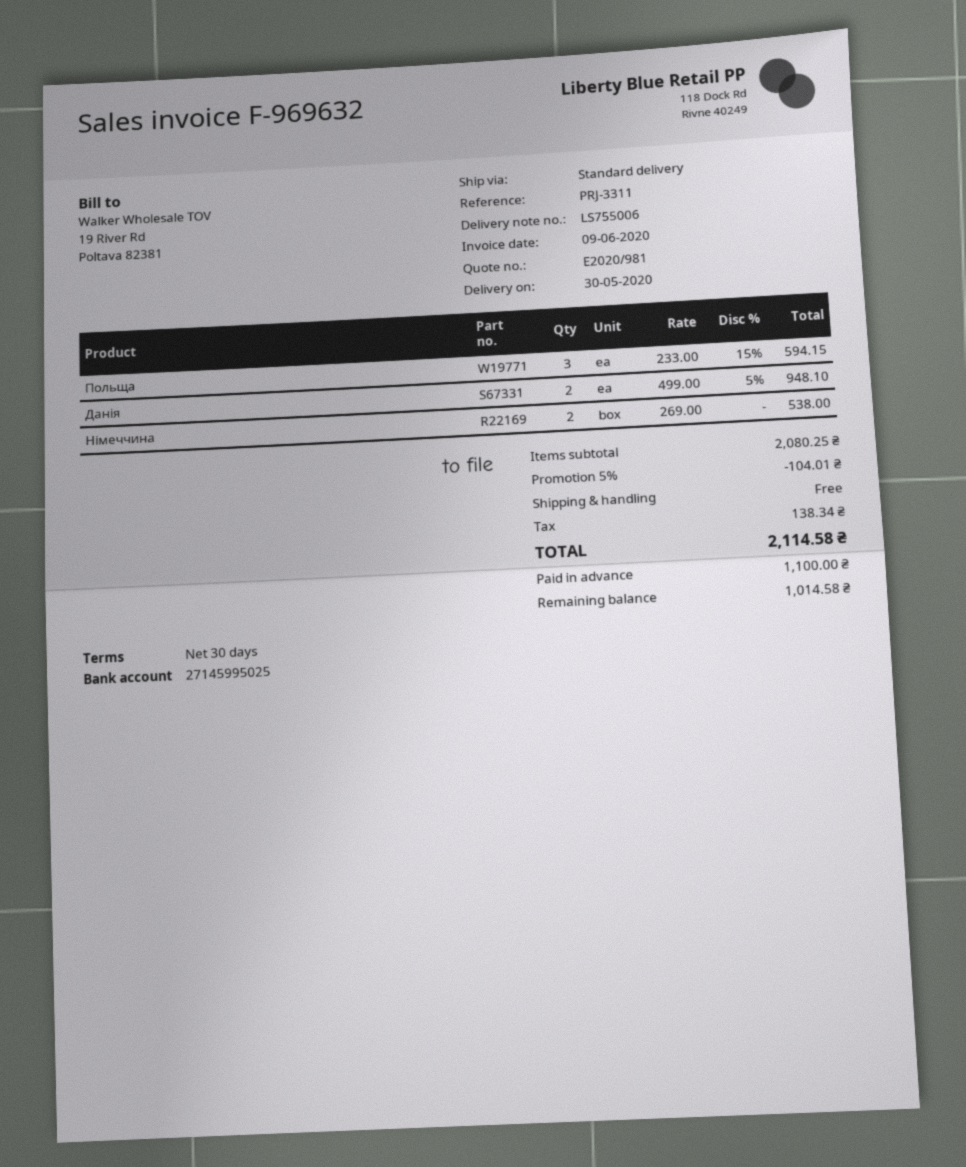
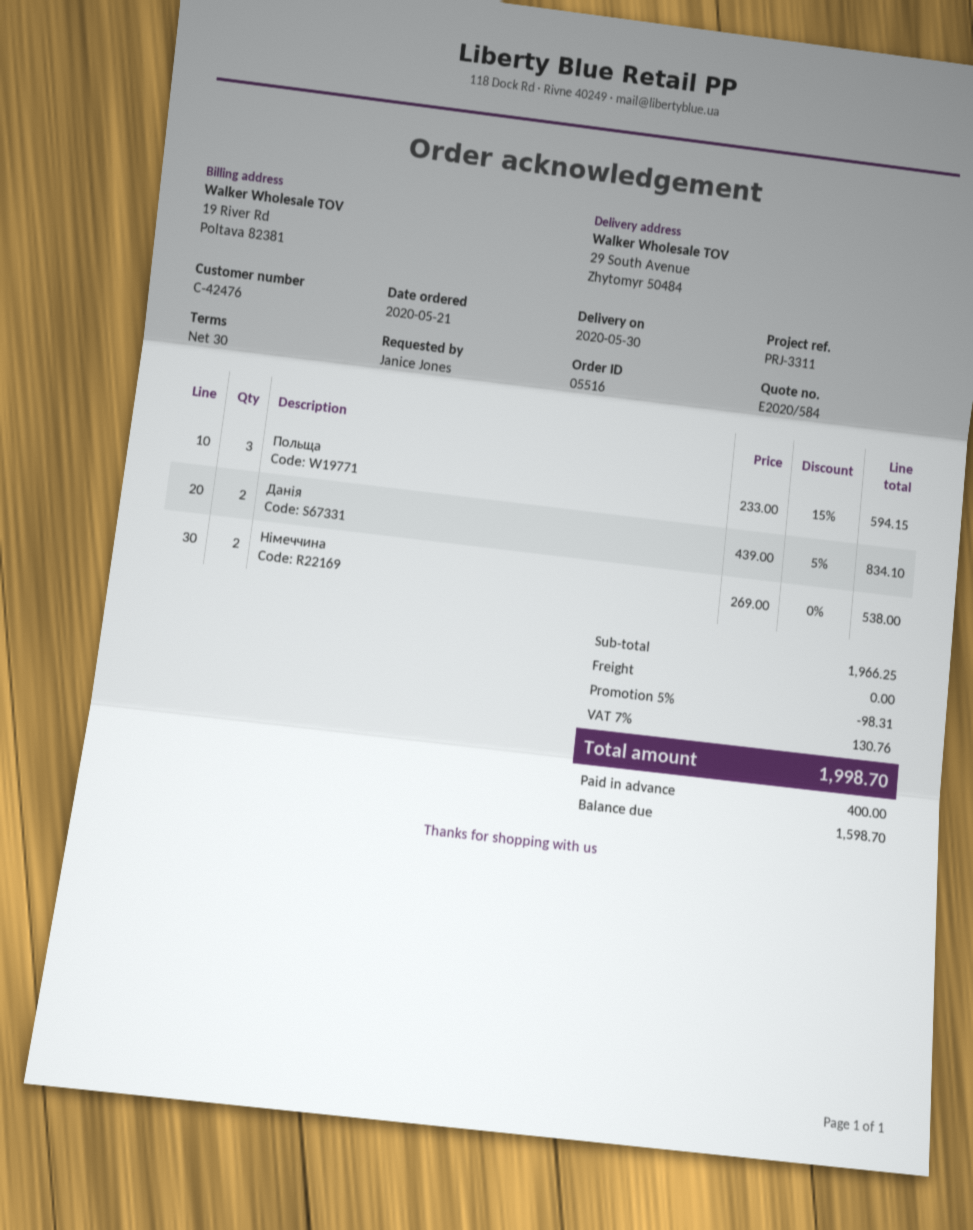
quote number: E2020/981 -> E2020/584
Данія: 2 x 499.00 - 5% = 948.10 -> 2 x 439.00 - 5% = 834.10
subtotal: 2080.25 -> 1966.25
discount: 5% = 104.01 -> 5% = 98.31
tax: 138.34 -> 130.76
total: 2114.58 -> 1998.70
deposit: 1100.00 -> 400.00
balance: 1014.58 -> 1598.70

